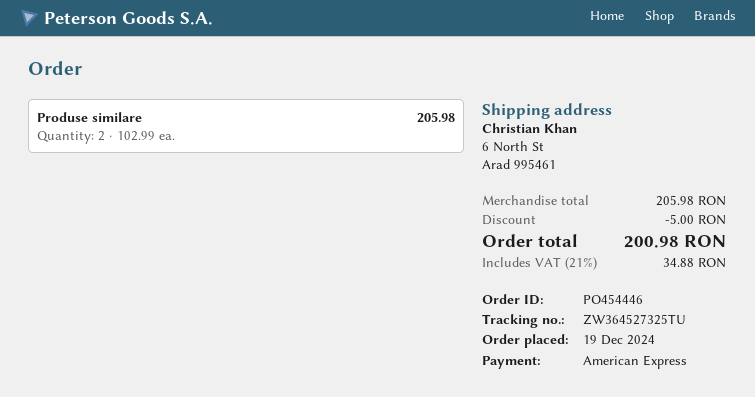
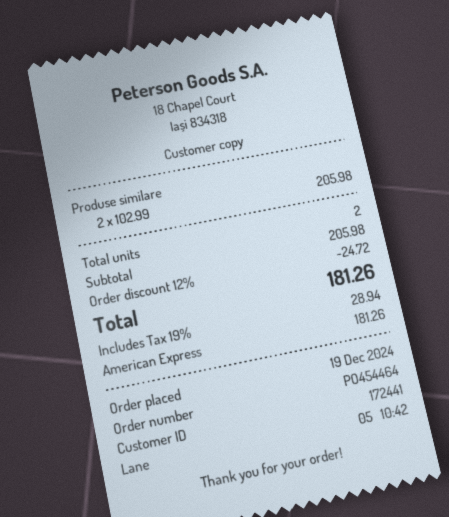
order number: PO454446 -> PO454464
discount: 5.00 -> 24.72
tax: 21% = 34.88 -> 19% = 28.94
total: 200.98 -> 181.26

